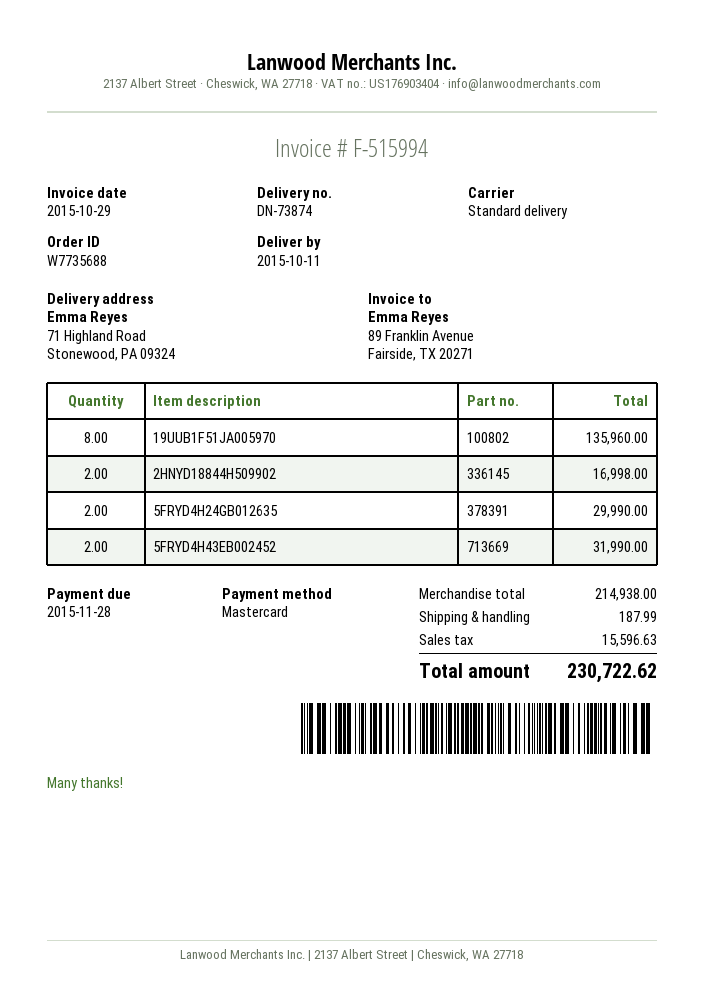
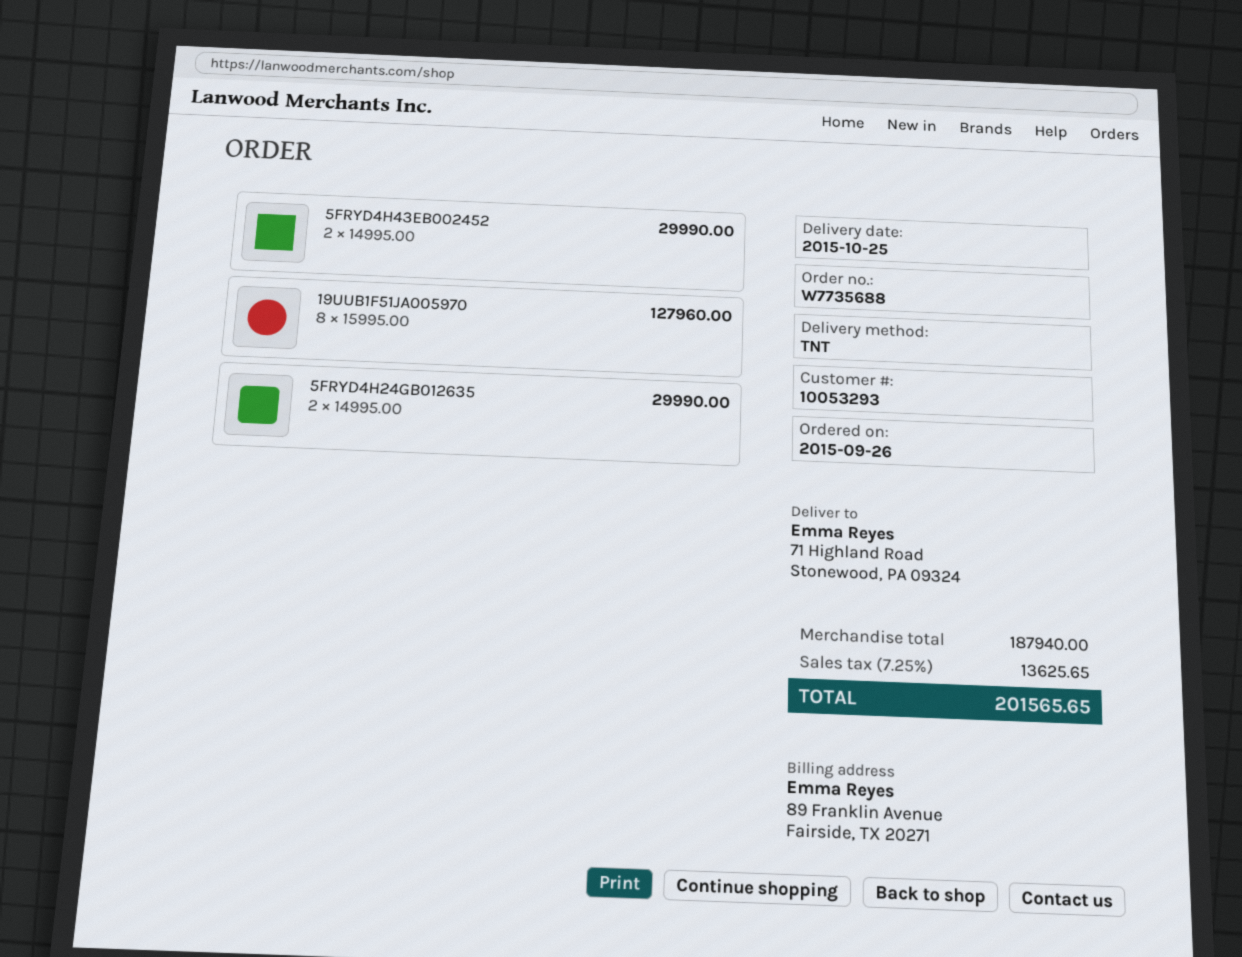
delivery date: 2015-10-11 -> 2015-10-25
shipping method: standard -> TNT
19UUB1F51JA005970: 8 for 135960.00 -> 8 for 127960.00
2HNYD18844H509902: 2 for 16998.00 -> none
5FRYD4H43EB002452: 2 for 31990.00 -> 2 for 29990.00
subtotal: 214938.00 -> 187940.00
shipping: 187.99 -> none
tax: 15596.63 -> 13625.65
total: 230722.62 -> 201565.65

